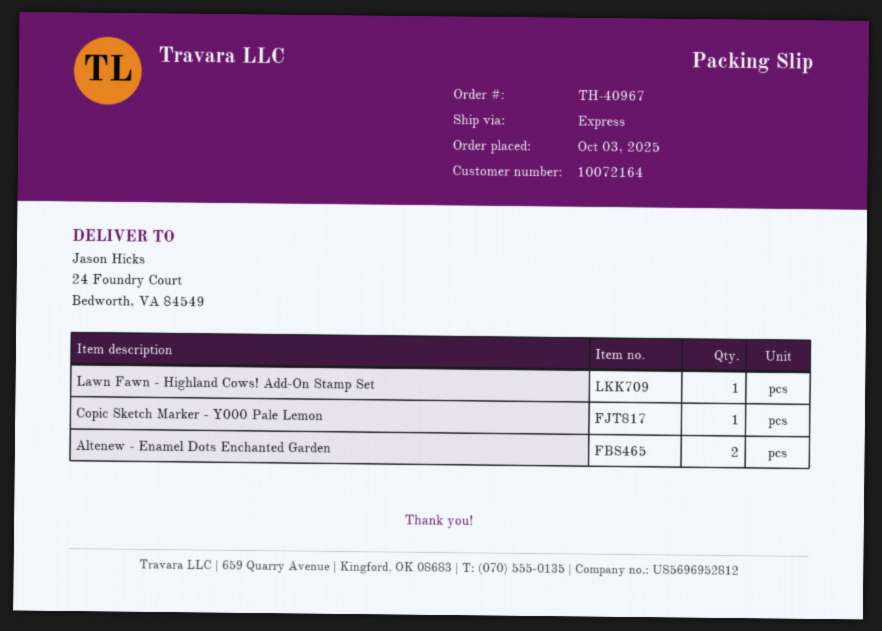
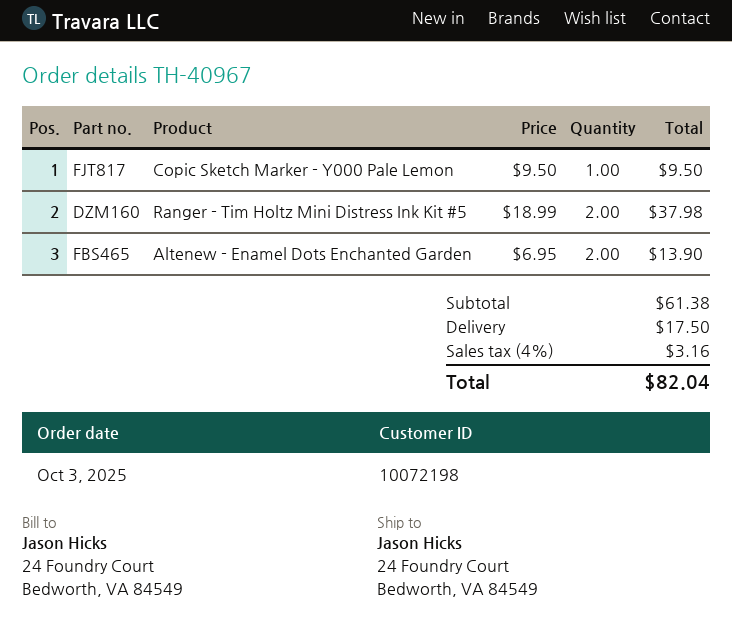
customer number: 10072164 -> 10072198
Lawn Fawn - Highland Cows! Add-On Stamp Set: 1 -> none
Ranger - Tim Holtz Mini Distress Ink Kit #5: none -> 2

